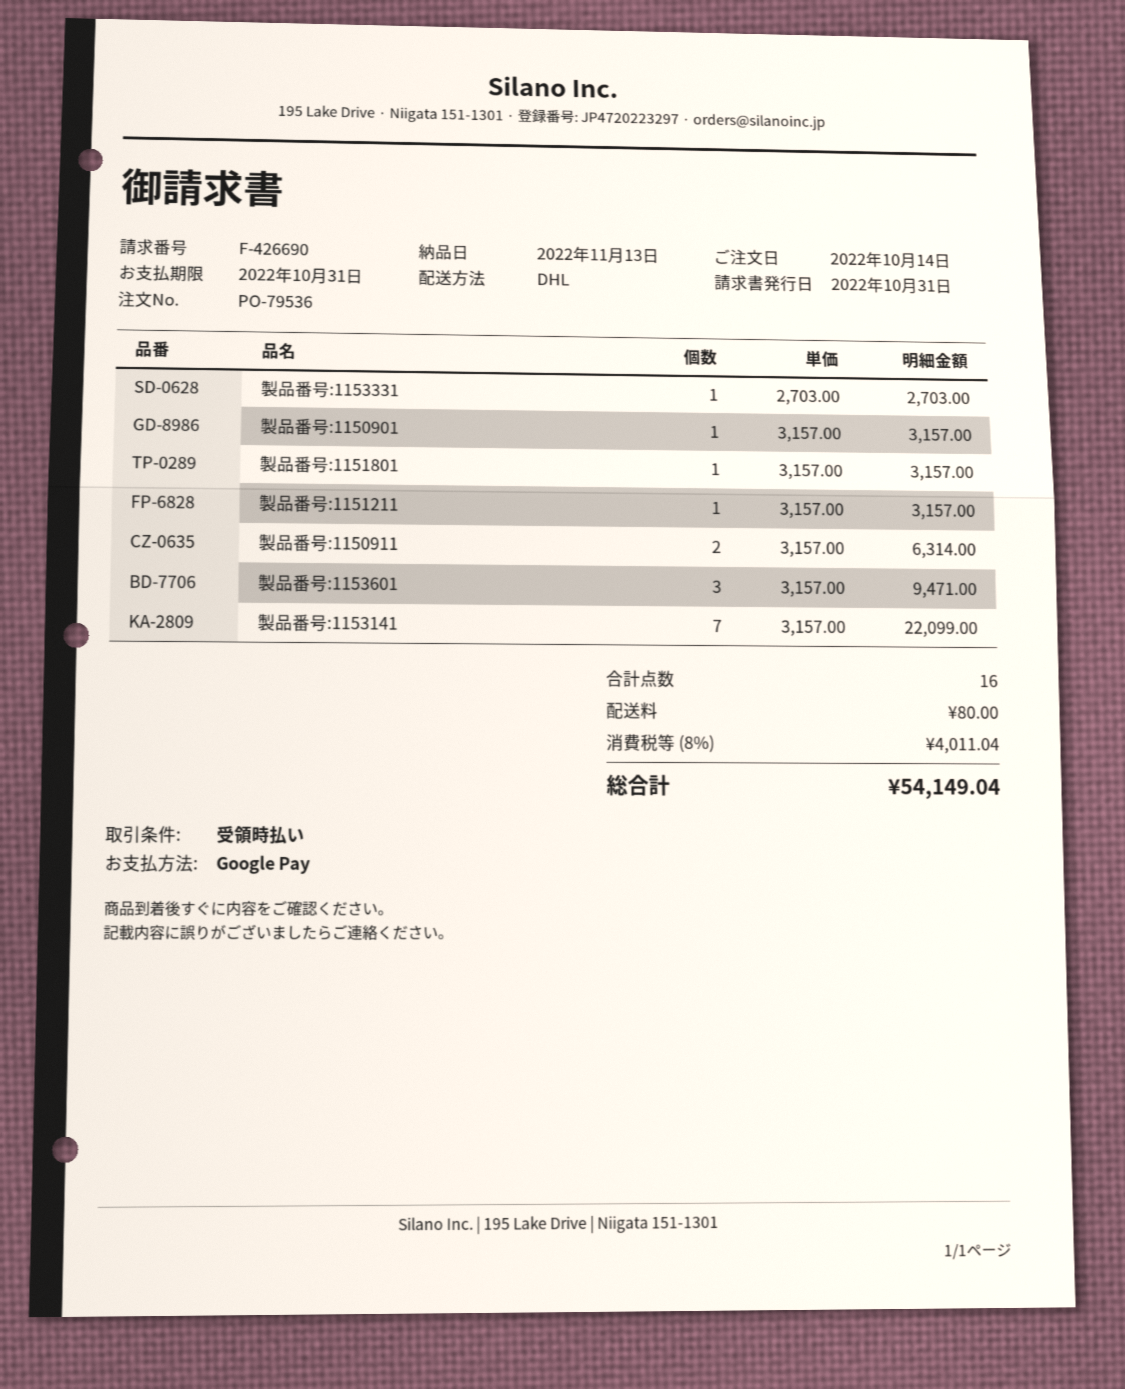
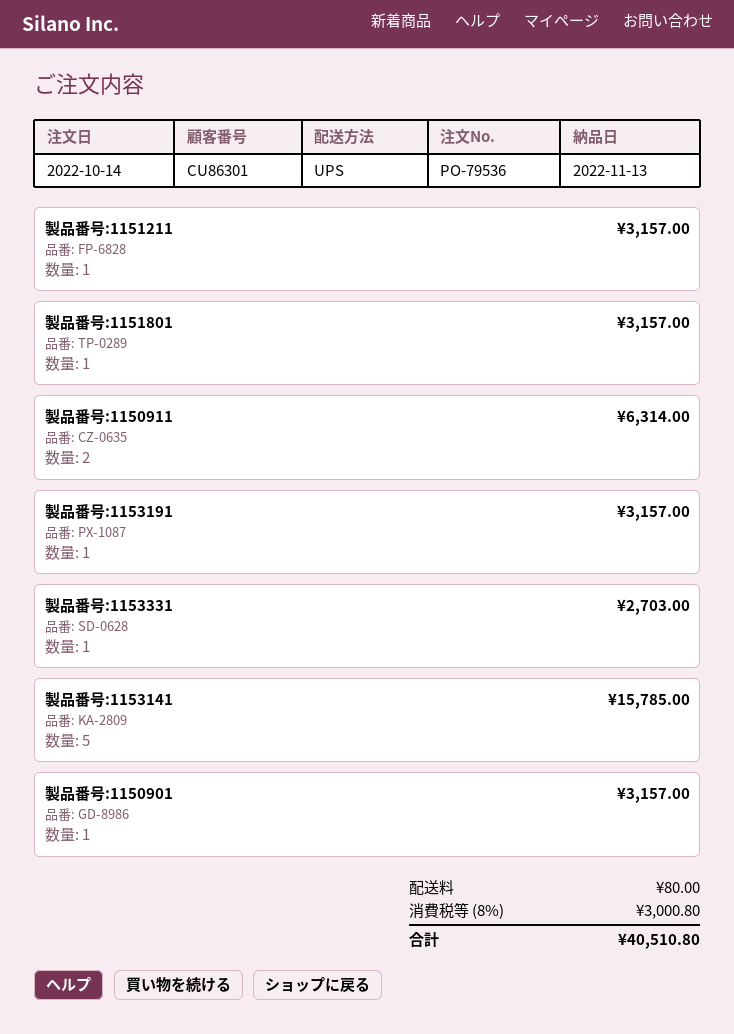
shipping method: DHL -> UPS
製品番号:1153601: 3 for 9471.00 -> none
製品番号:1153141: 7 for 22099.00 -> 5 for 15785.00
製品番号:1153191: none -> 1 for 3157.00
tax: 8% = 4011.04 -> 8% = 3000.80
total: 54149.04 -> 40510.80

